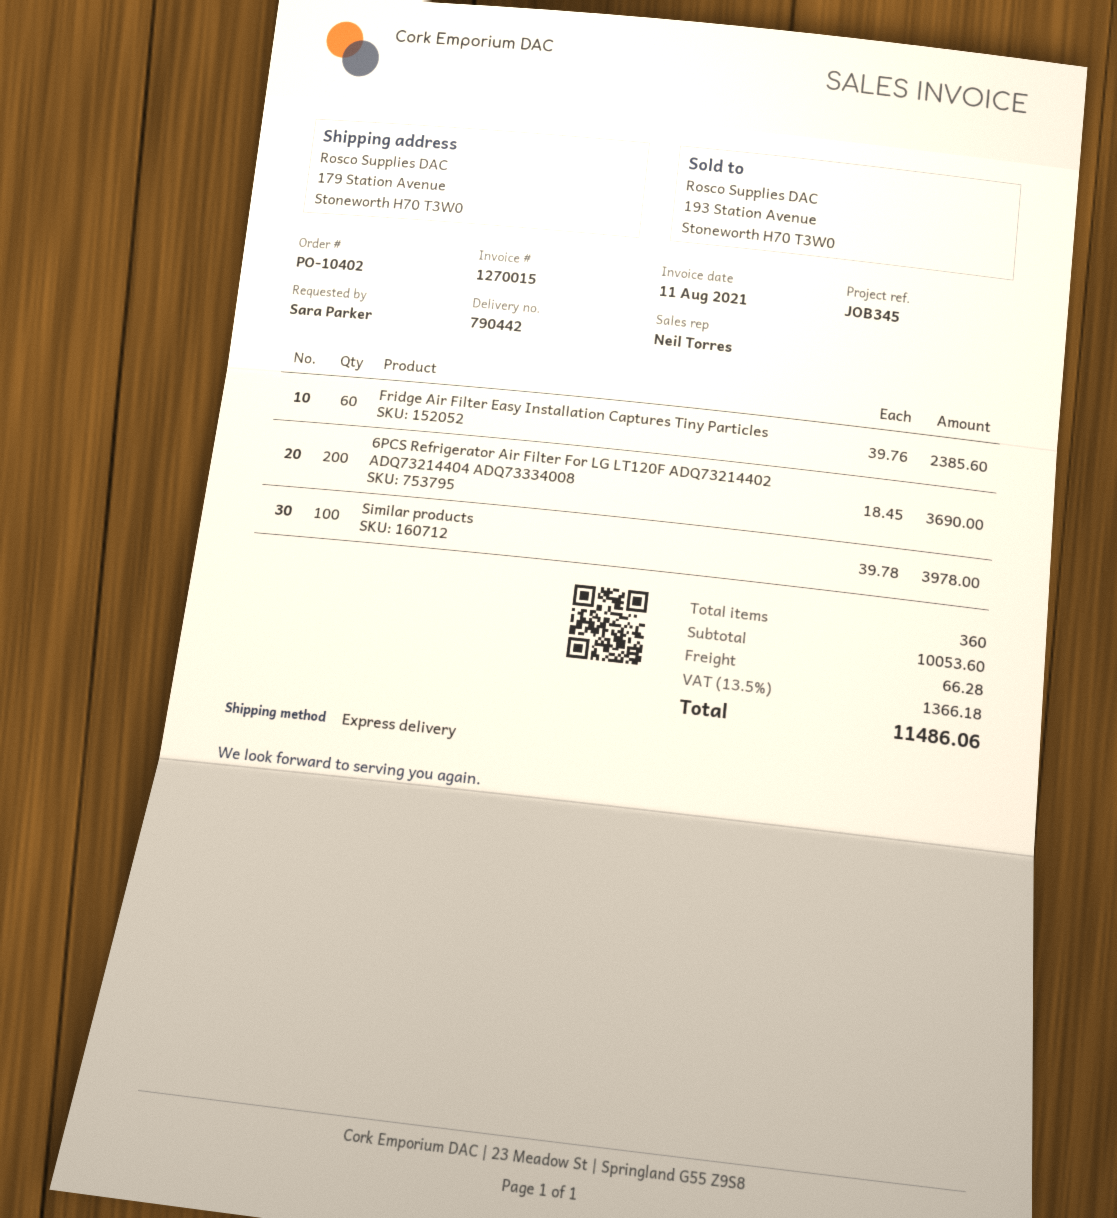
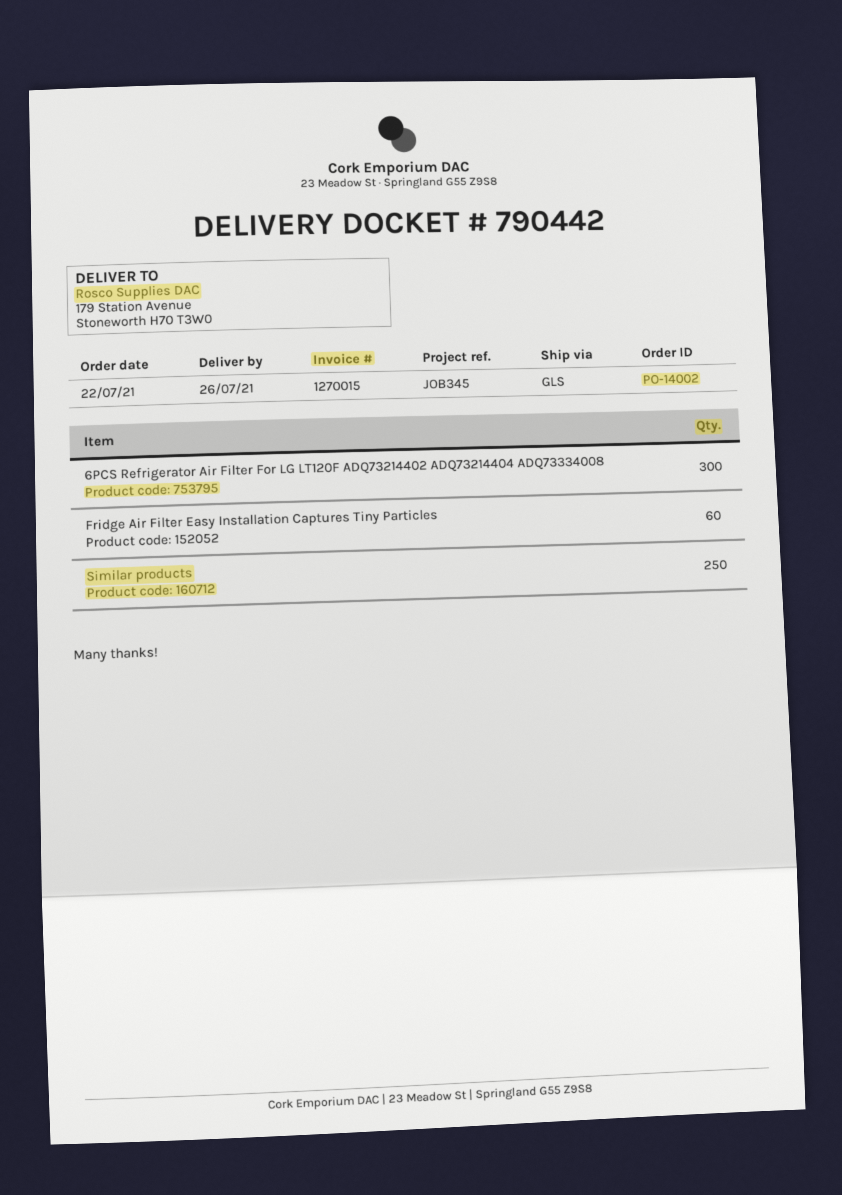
order number: PO-10402 -> PO-14002
shipping method: express -> GLS
6PCS Refrigerator Air Filter For LG LT120F ADQ73214402 ADQ73214404 ADQ73334008: 200 -> 300
Similar products: 100 -> 250

